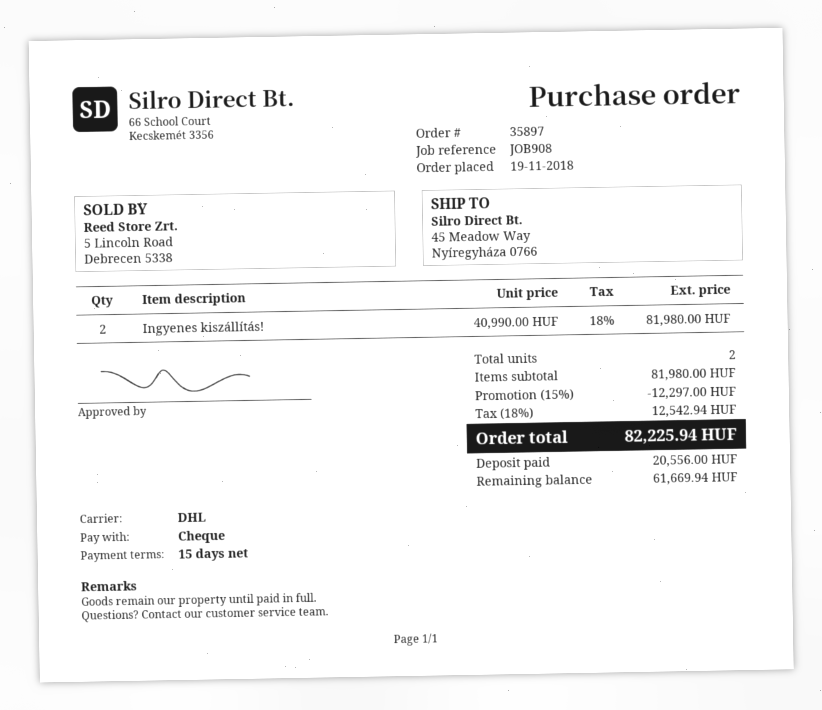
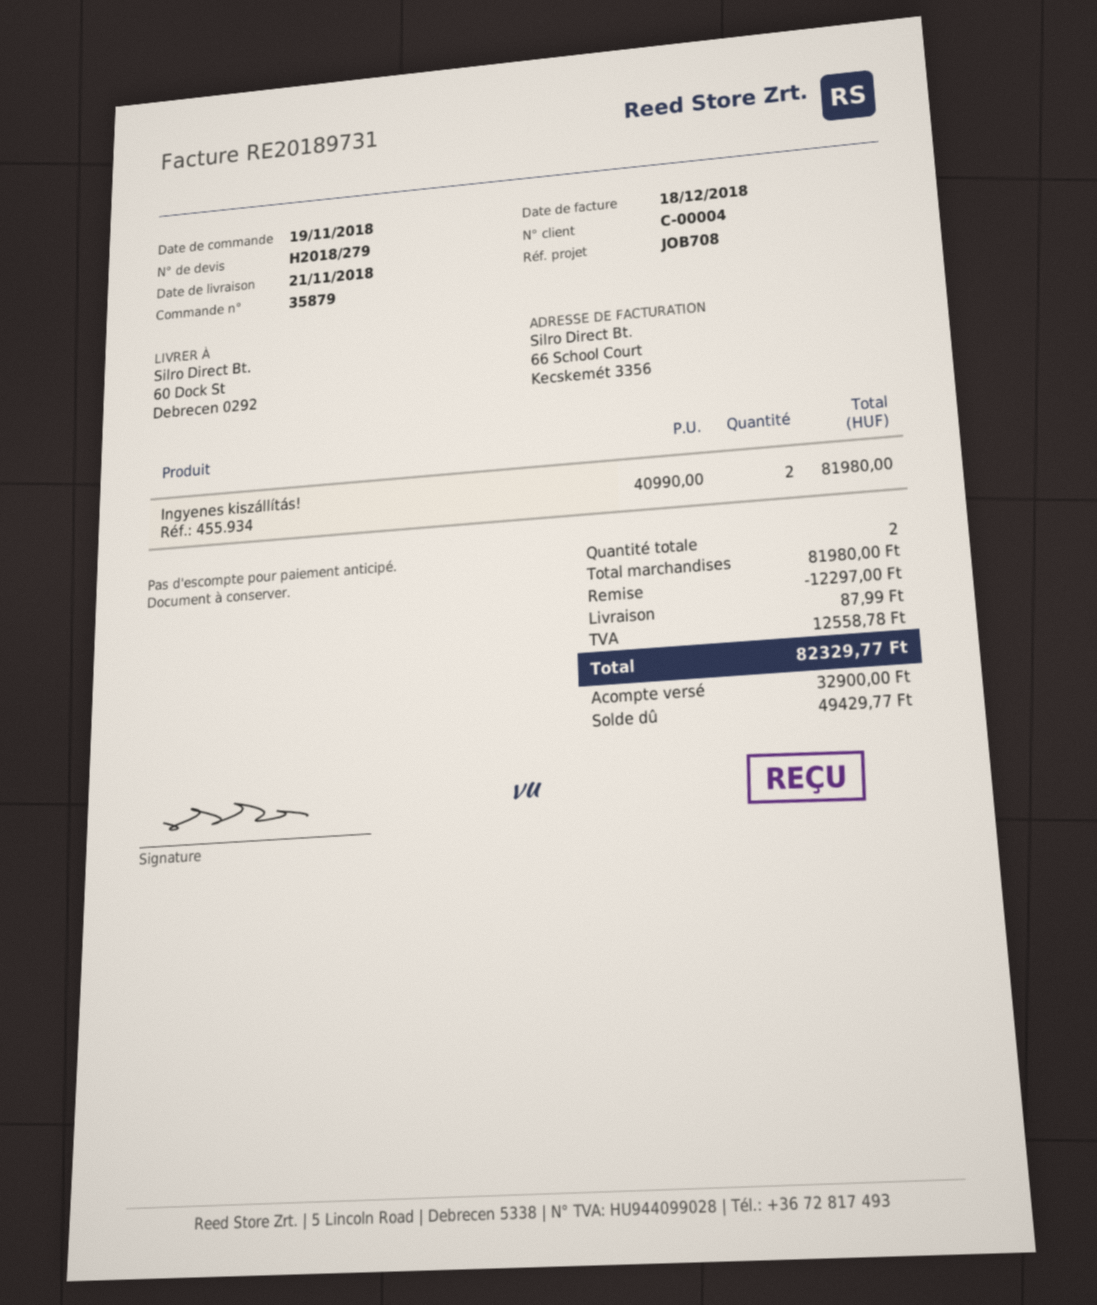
order number: 35897 -> 35879
reference: JOB908 -> JOB708
ship to: 45 Meadow Way, Nyíregyháza 0766 -> 60 Dock St, Debrecen 0292
shipping: none -> 87.99
tax: 12542.94 -> 12558.78
total: 82225.94 -> 82329.77
deposit: 20556.00 -> 32900.00
balance: 61669.94 -> 49429.77

